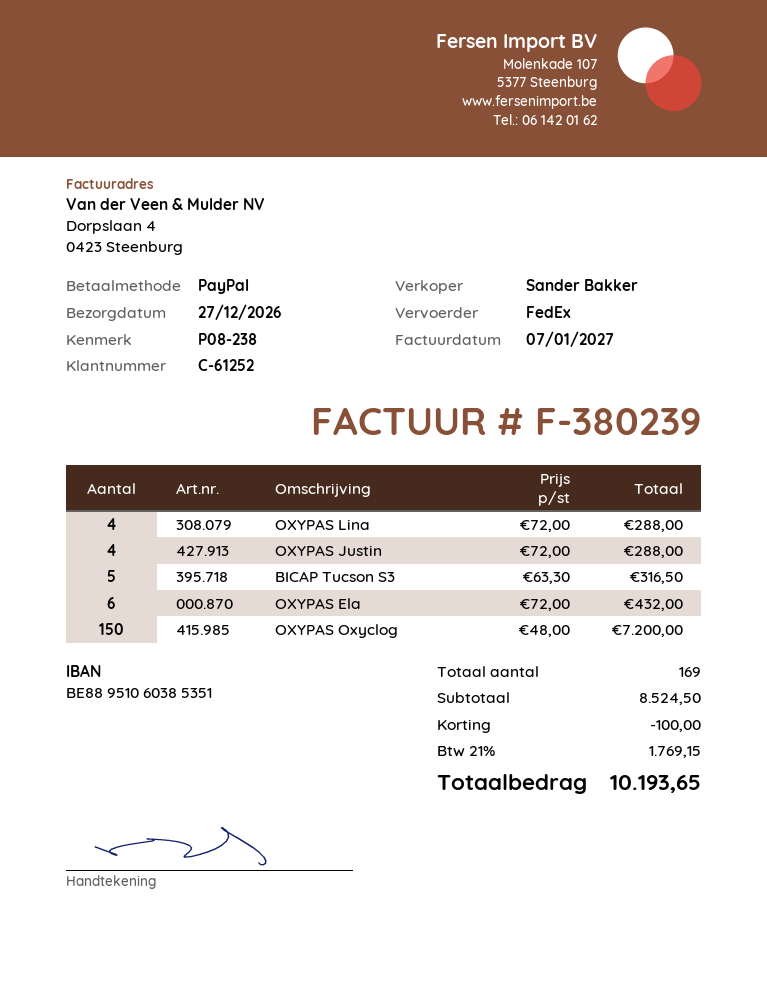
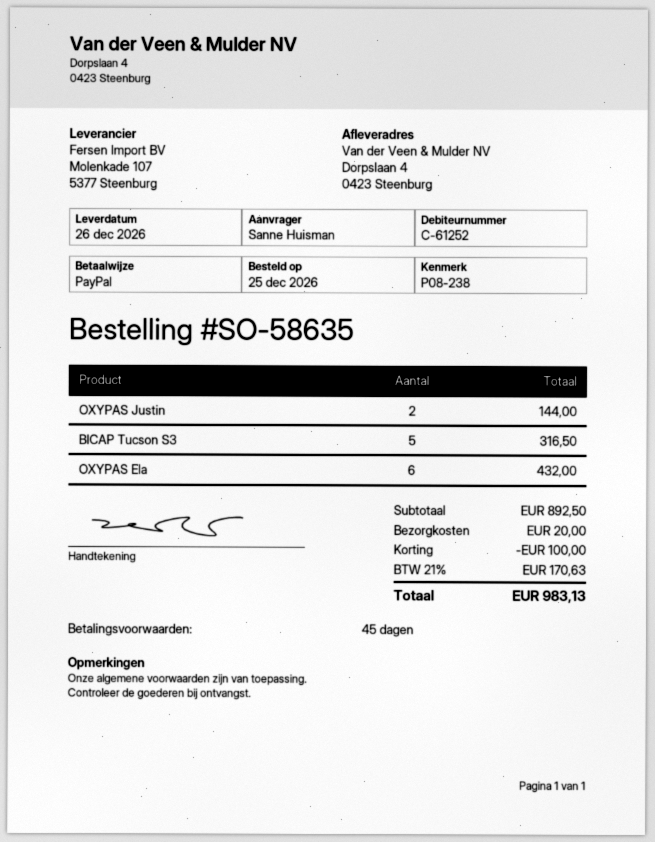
delivery date: 2026-12-27 -> 2026-12-26
OXYPAS Lina: 4 for 288.00 -> none
OXYPAS Justin: 4 for 288.00 -> 2 for 144.00
OXYPAS Oxyclog: 150 for 7200.00 -> none
subtotal: 8524.50 -> 892.50
shipping: none -> 20.00
tax: 21% = 1769.15 -> 21% = 170.63
total: 10193.65 -> 983.13

